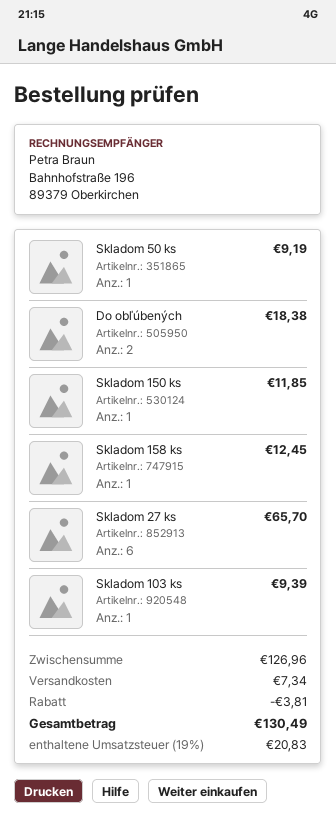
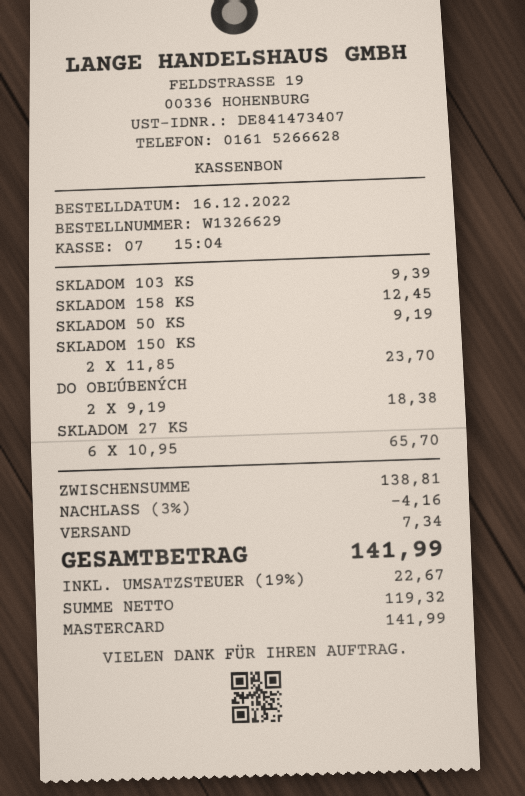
Skladom 150 ks: 1 for 11.85 -> 2 for 23.70
subtotal: 126.96 -> 138.81
discount: 3.81 -> 4.16
tax: 19% = 20.83 -> 19% = 22.67
total: 130.49 -> 141.99

